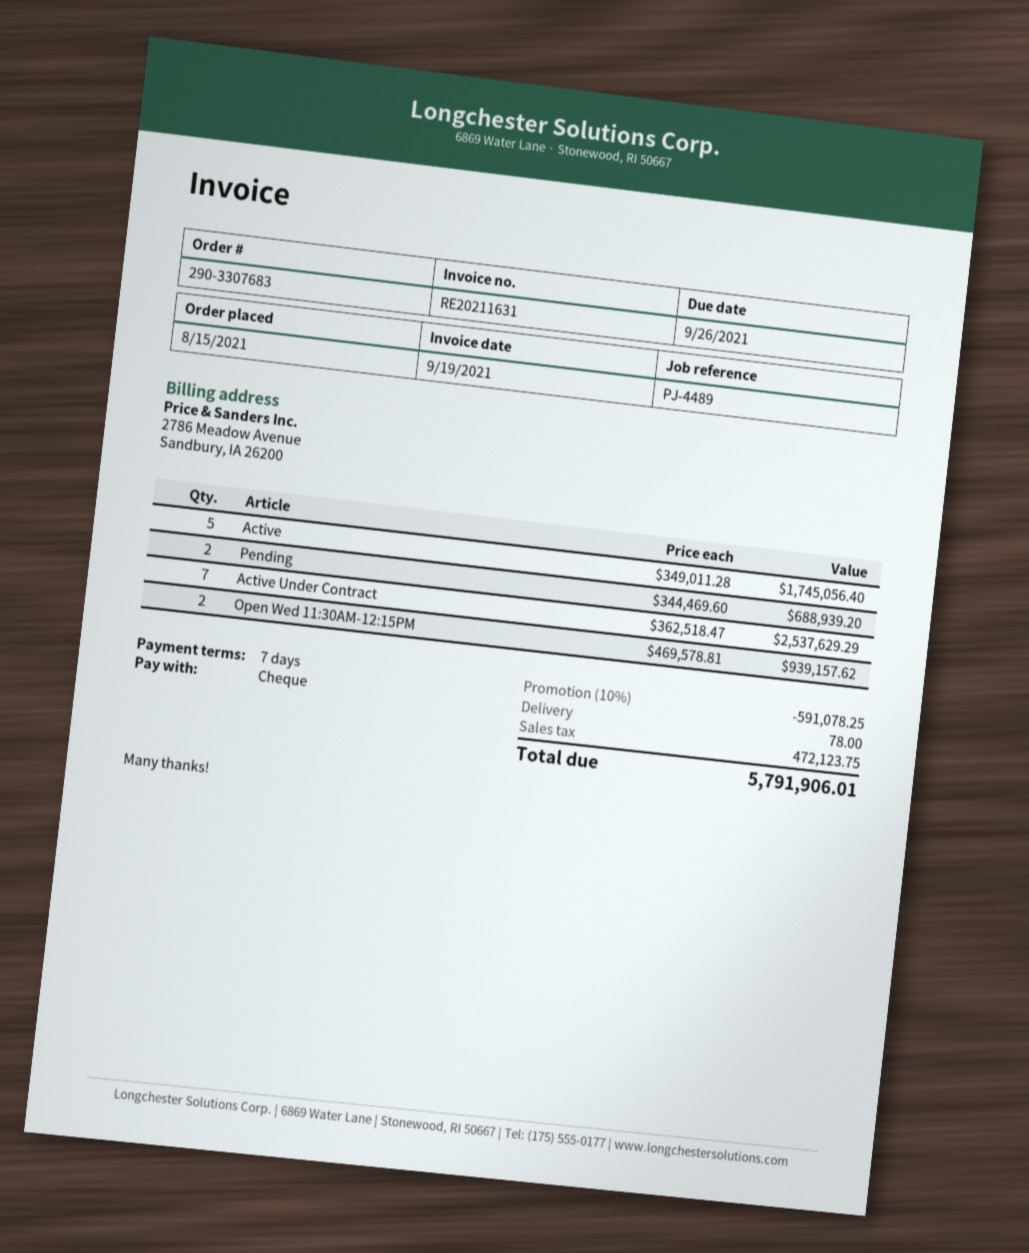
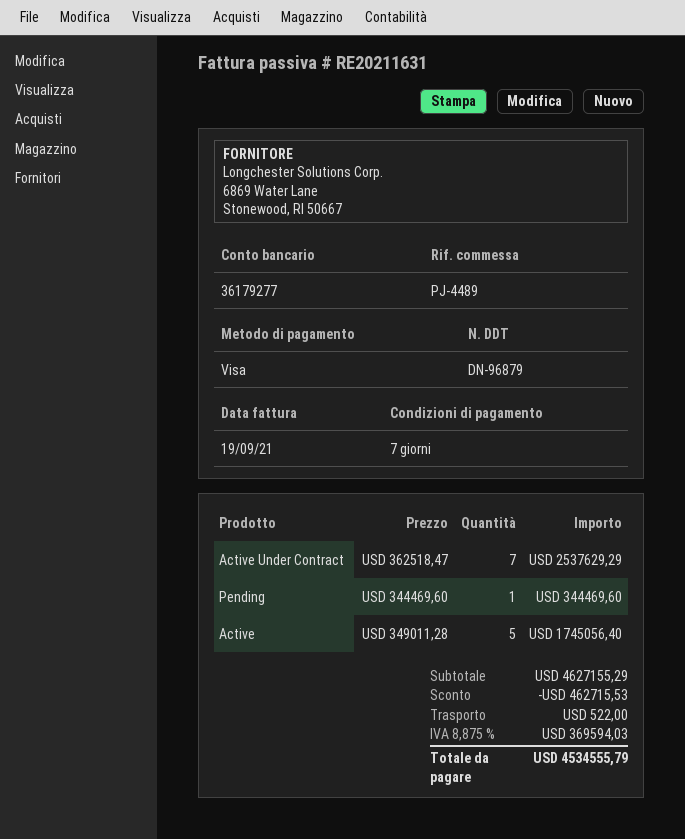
payment method: cheque -> Visa
Pending: 2 x 344469.60 = 688939.20 -> 1 x 344469.60 = 344469.60
Open Wed 11:30AM-12:15PM: 2 x 469578.81 = 939157.62 -> none
discount: 591078.25 -> 462715.53
shipping: 78.00 -> 522.00
tax: 472123.75 -> 369594.03
total: 5791906.01 -> 4534555.79

